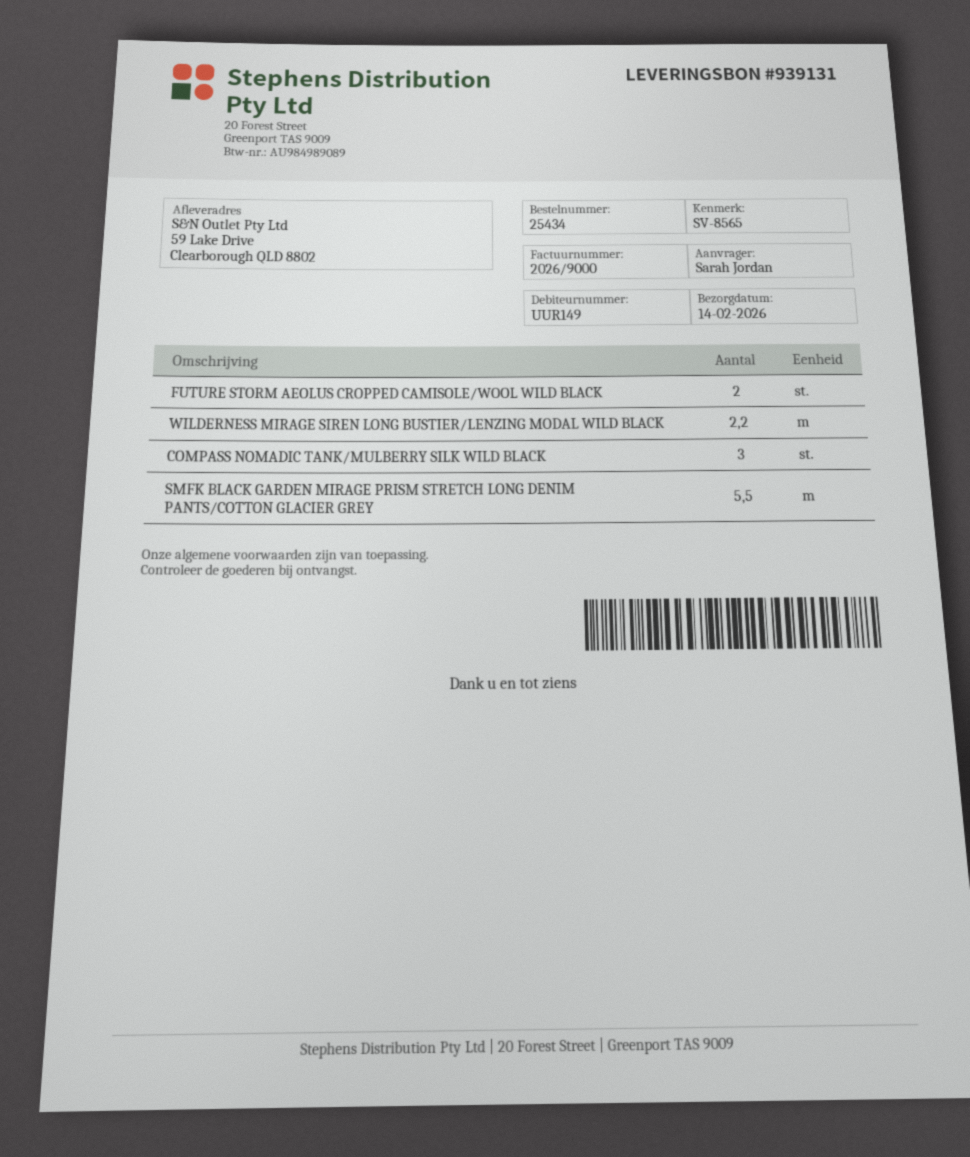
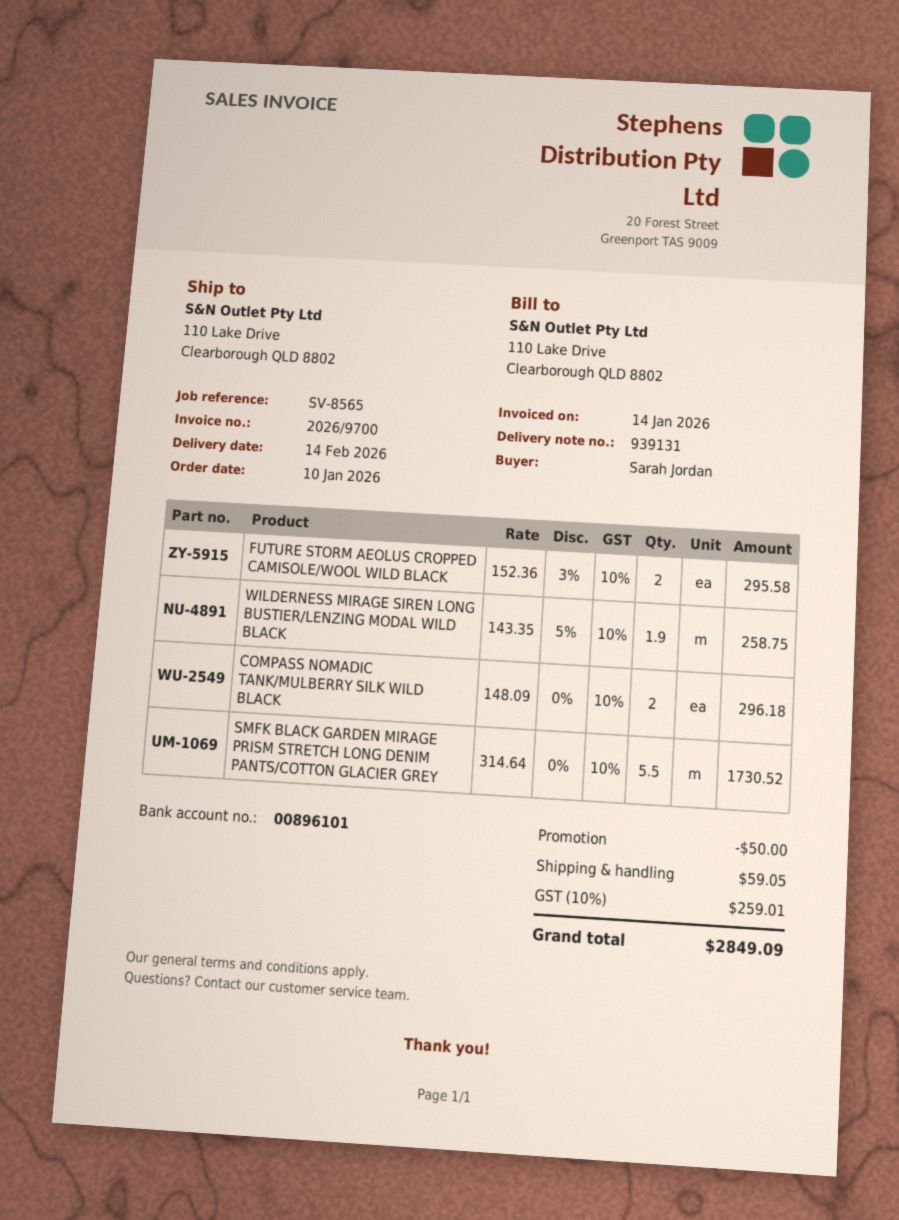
invoice number: 2026/9000 -> 2026/9700
ship to: 59 Lake Drive, Clearborough QLD 8802 -> 110 Lake Drive, Clearborough QLD 8802
WILDERNESS MIRAGE SIREN LONG BUSTIER/LENZING MODAL WILD BLACK: 2.2 -> 1.9
COMPASS NOMADIC TANK/MULBERRY SILK WILD BLACK: 3 -> 2

